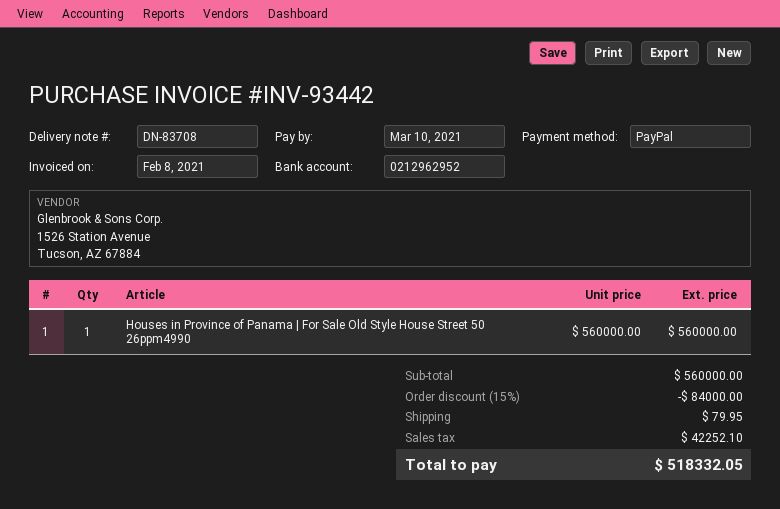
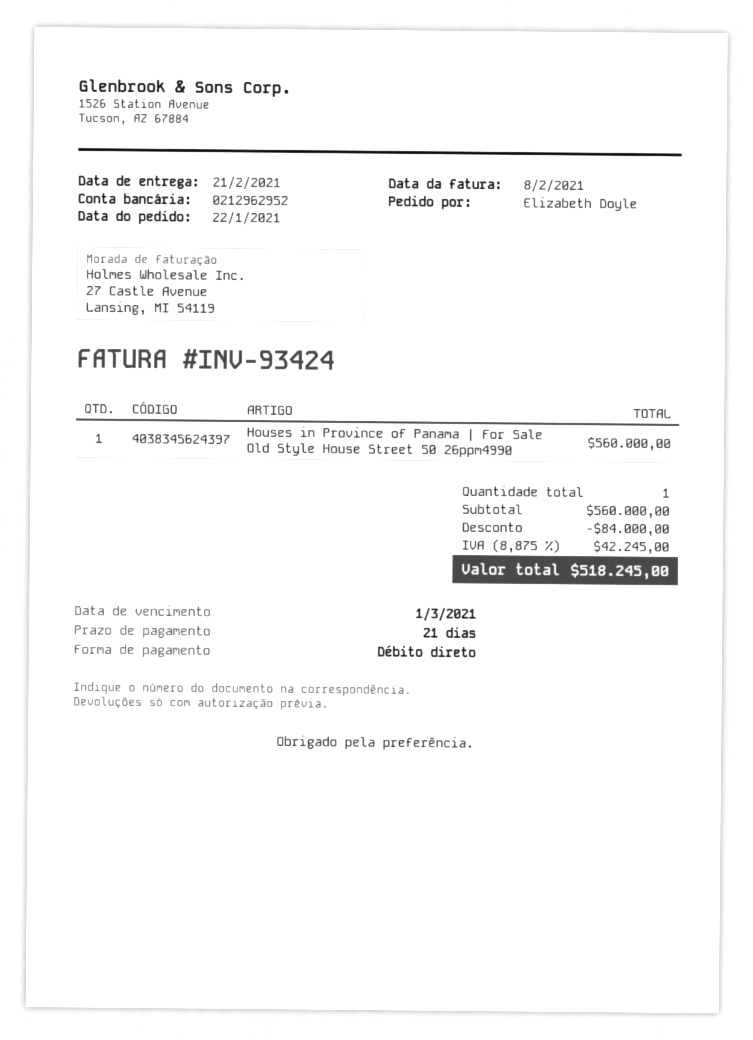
invoice number: INV-93442 -> INV-93424
due date: 2021-03-10 -> 2021-03-01
payment method: PayPal -> direct debit
shipping: 79.95 -> none
tax: 42252.10 -> 42245.00
total: 518332.05 -> 518245.00

